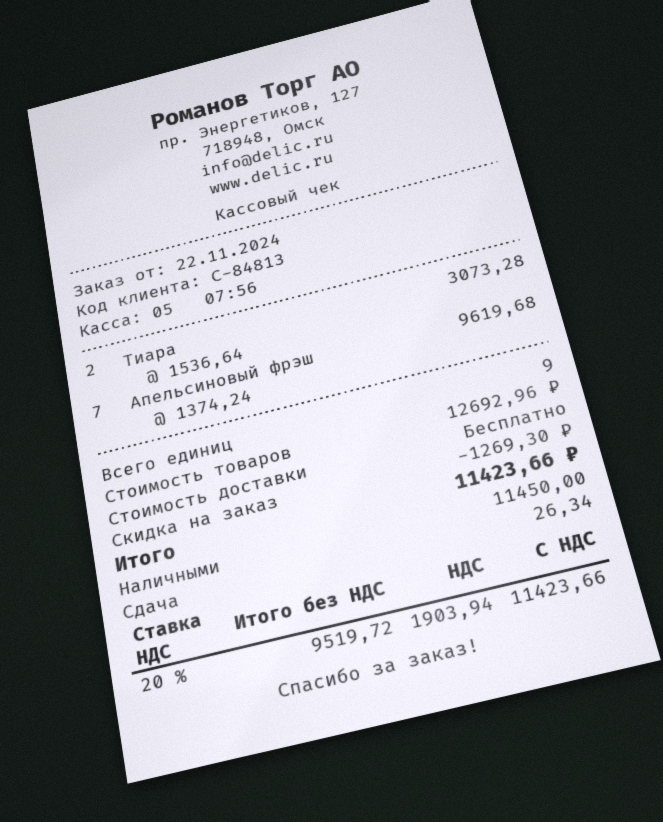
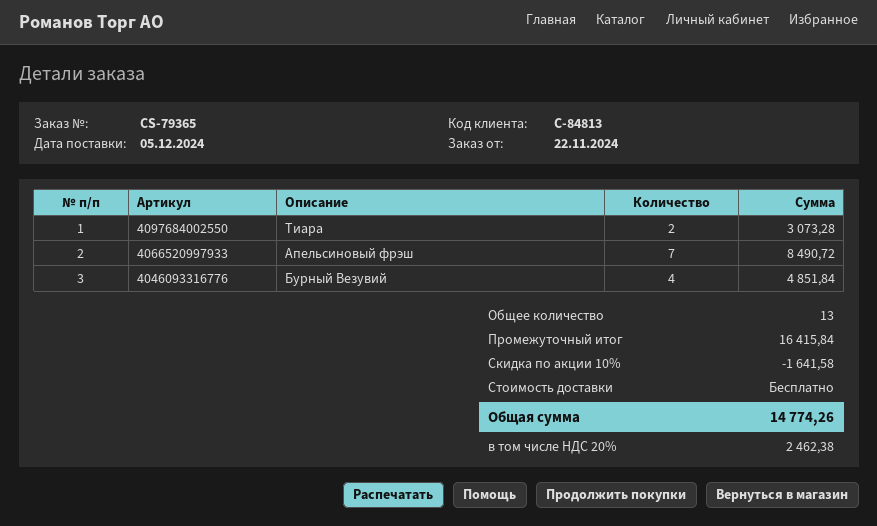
Апельсиновый фрэш: 7 for 9619.68 -> 7 for 8490.72
Бурный Везувий: none -> 4 for 4851.84
total quantity: 9 -> 13
subtotal: 12692.96 -> 16415.84
discount: 1269.30 -> 1641.58
tax: 20% = 1903.94 -> 20% = 2462.38
total: 11423.66 -> 14774.26

